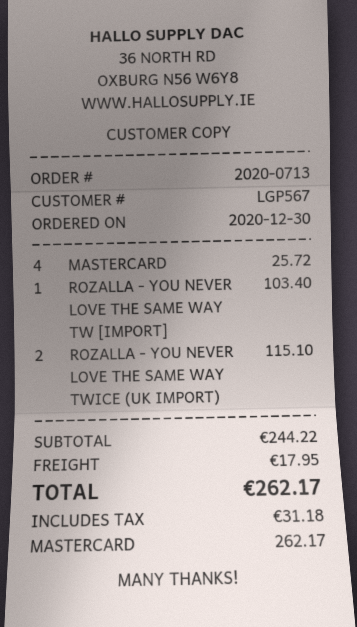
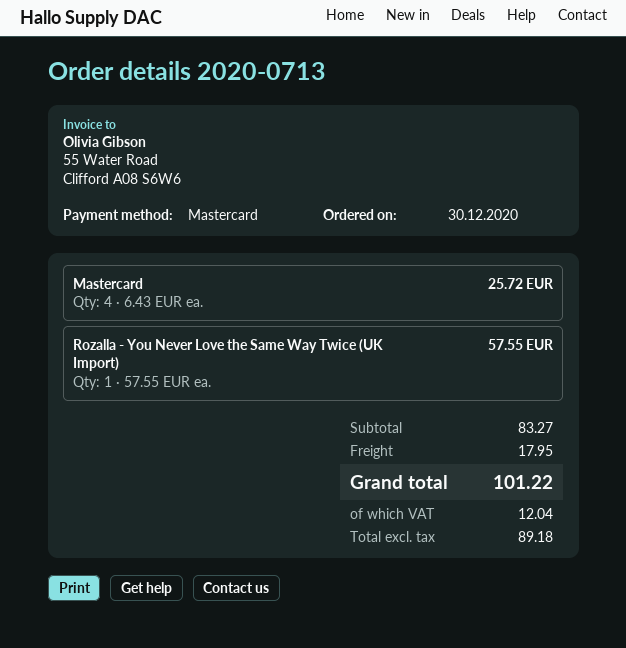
ROZALLA - YOU NEVER LOVE THE SAME WAY TW [IMPORT]: 1 for 103.40 -> none
ROZALLA - YOU NEVER LOVE THE SAME WAY TWICE (UK IMPORT): 2 for 115.10 -> 1 for 57.55
subtotal: 244.22 -> 83.27
tax: 31.18 -> 12.04
total: 262.17 -> 101.22

